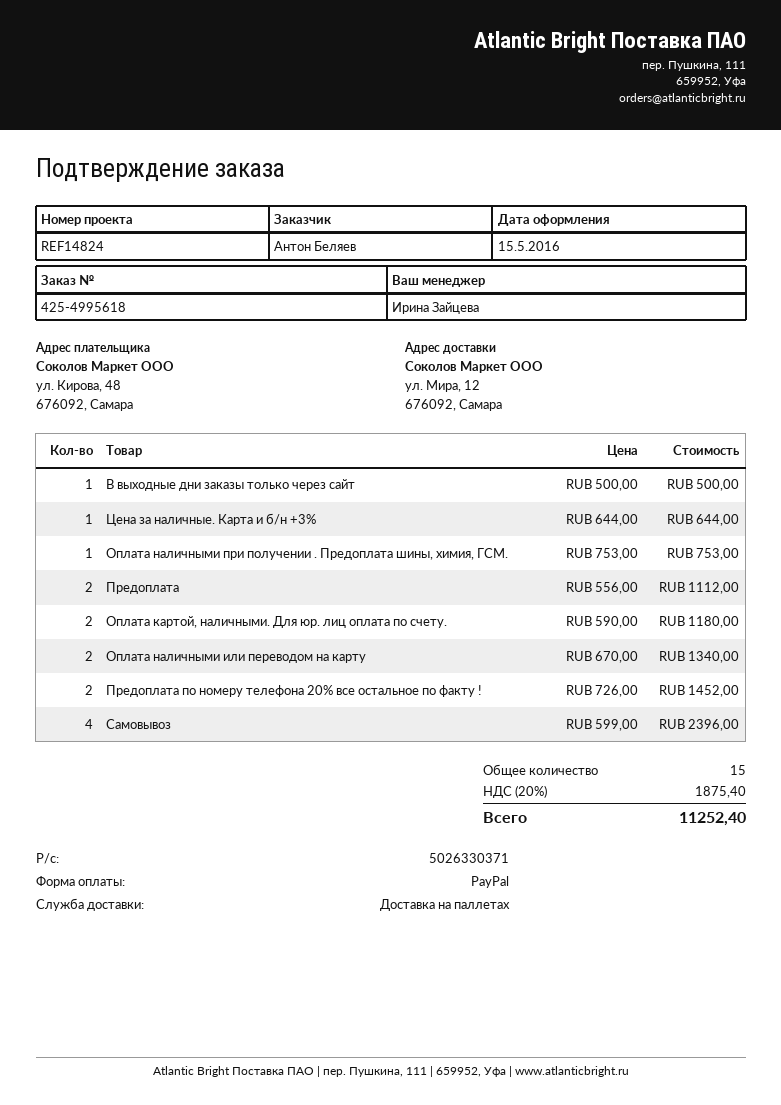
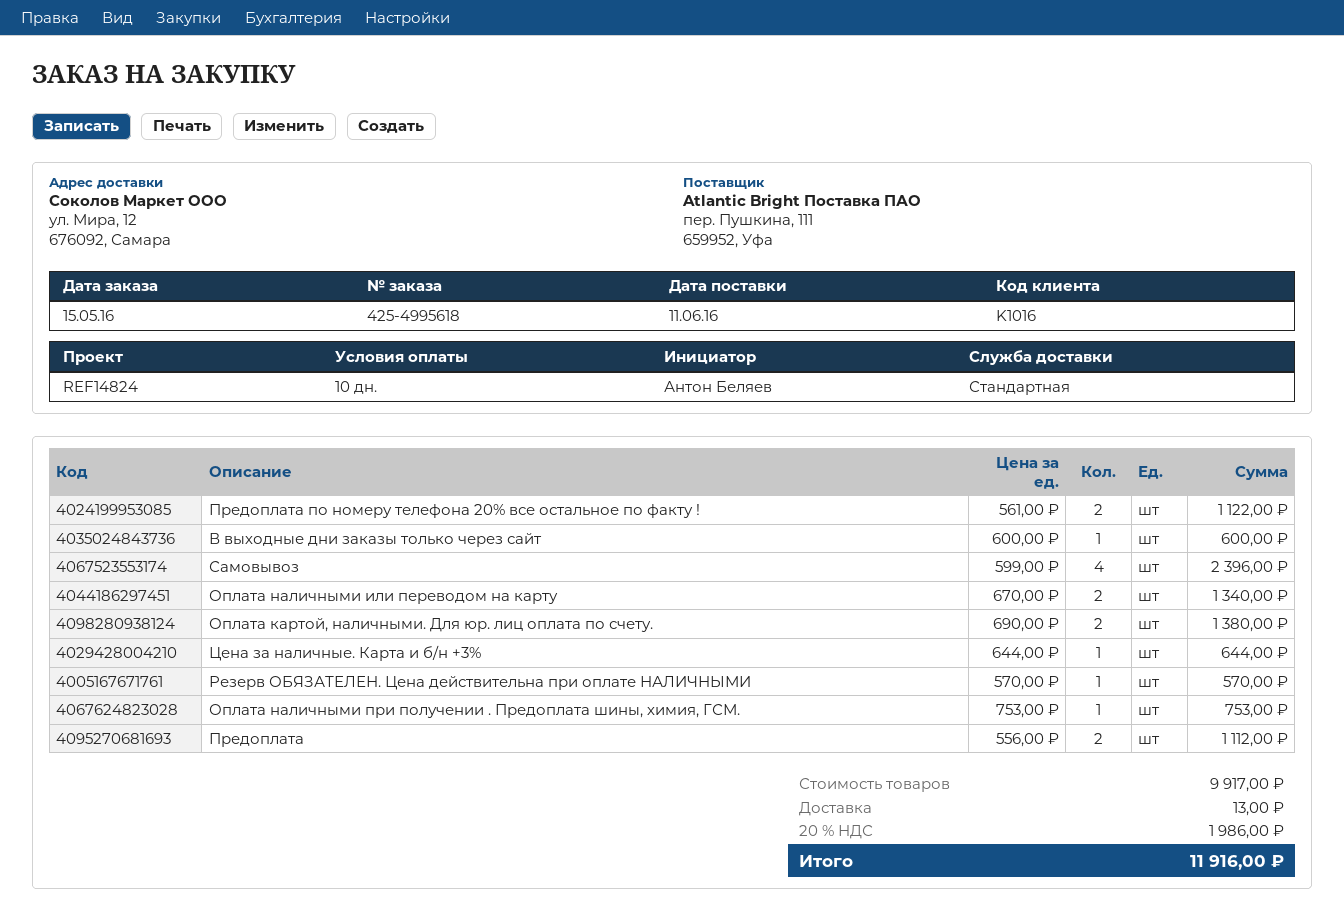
shipping method: pallet freight -> standard
В выходные дни заказы только через сайт: 1 x 500.00 = 500.00 -> 1 x 600.00 = 600.00
Оплата картой, наличными. Для юр. лиц оплата по счету.: 2 x 590.00 = 1180.00 -> 2 x 690.00 = 1380.00
Предоплата по номеру телефона 20% все остальное по факту !: 2 x 726.00 = 1452.00 -> 2 x 561.00 = 1122.00
Резерв ОБЯЗАТЕЛЕН. Цена действительна при оплате НАЛИЧНЫМИ: none -> 1 x 570.00 = 570.00
shipping: none -> 13.00
tax: 20% = 1875.40 -> 20% = 1986.00
total: 11252.40 -> 11916.00

